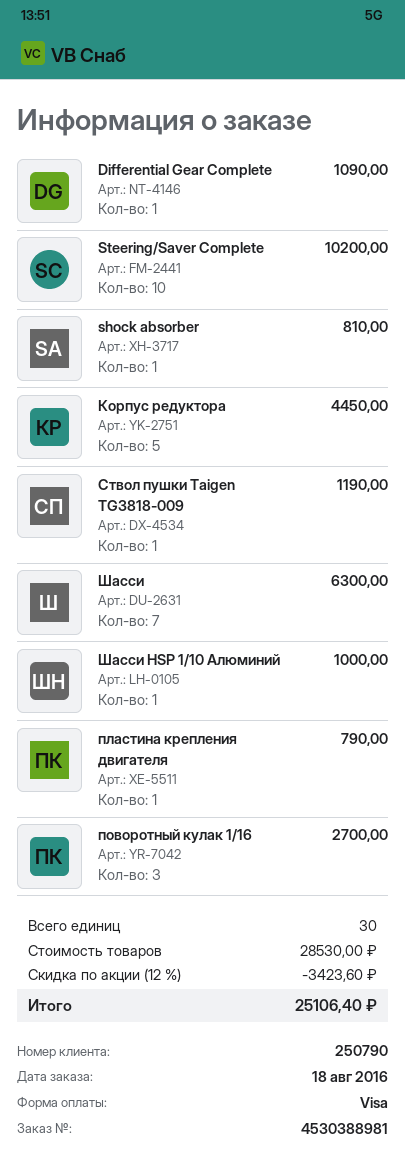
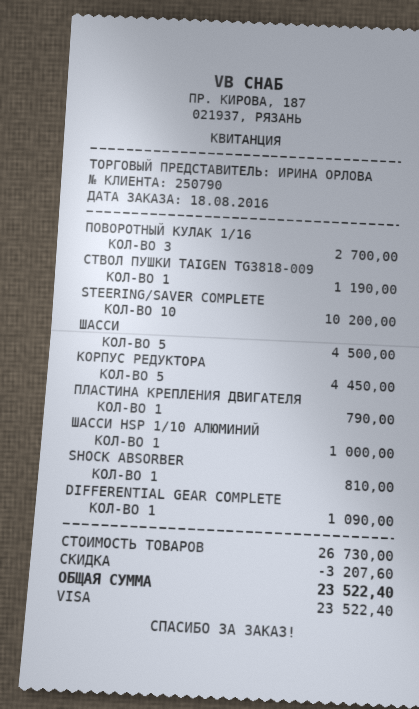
Шасси: 7 for 6300.00 -> 5 for 4500.00
subtotal: 28530.00 -> 26730.00
discount: 3423.60 -> 3207.60
total: 25106.40 -> 23522.40

